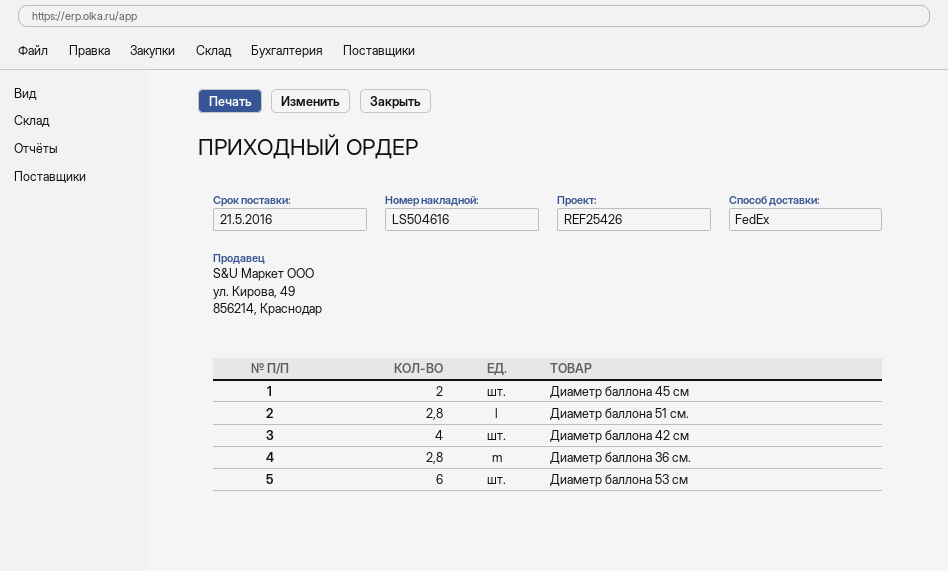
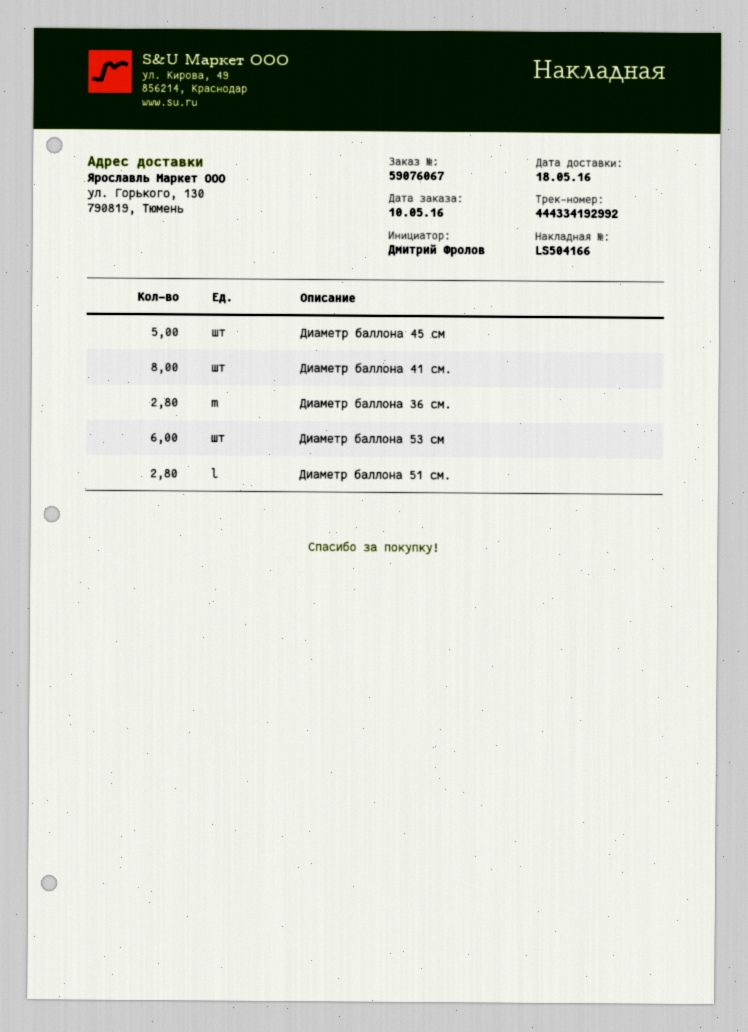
delivery note number: LS504616 -> LS504166
delivery date: 2016-05-21 -> 2016-05-18
Диаметр баллона 45 см: 2 -> 5
Диаметр баллона 42 см: 4 -> none
Диаметр баллона 41 см.: none -> 8

